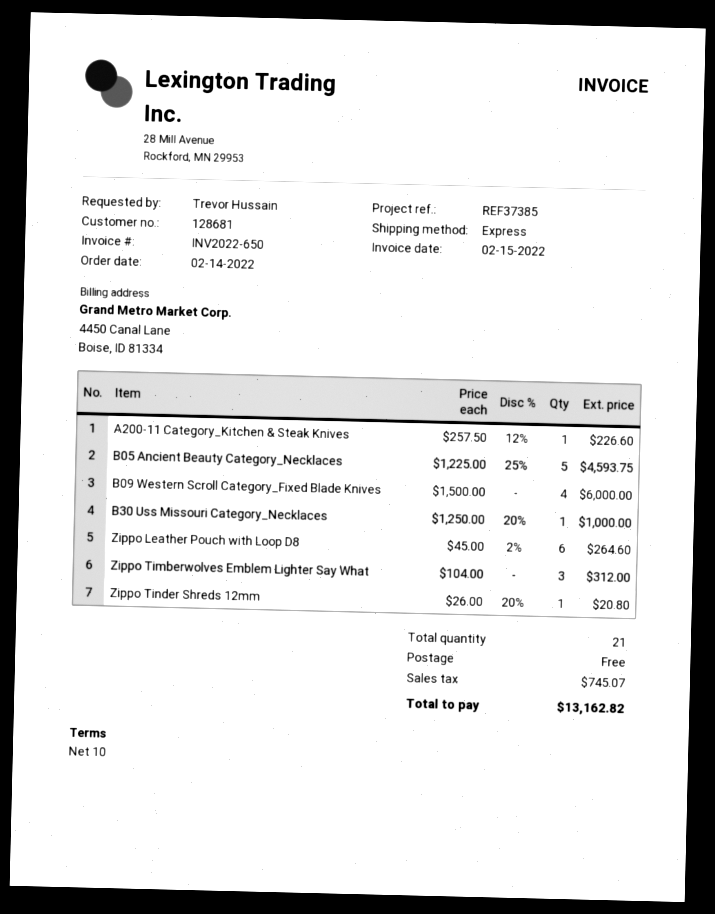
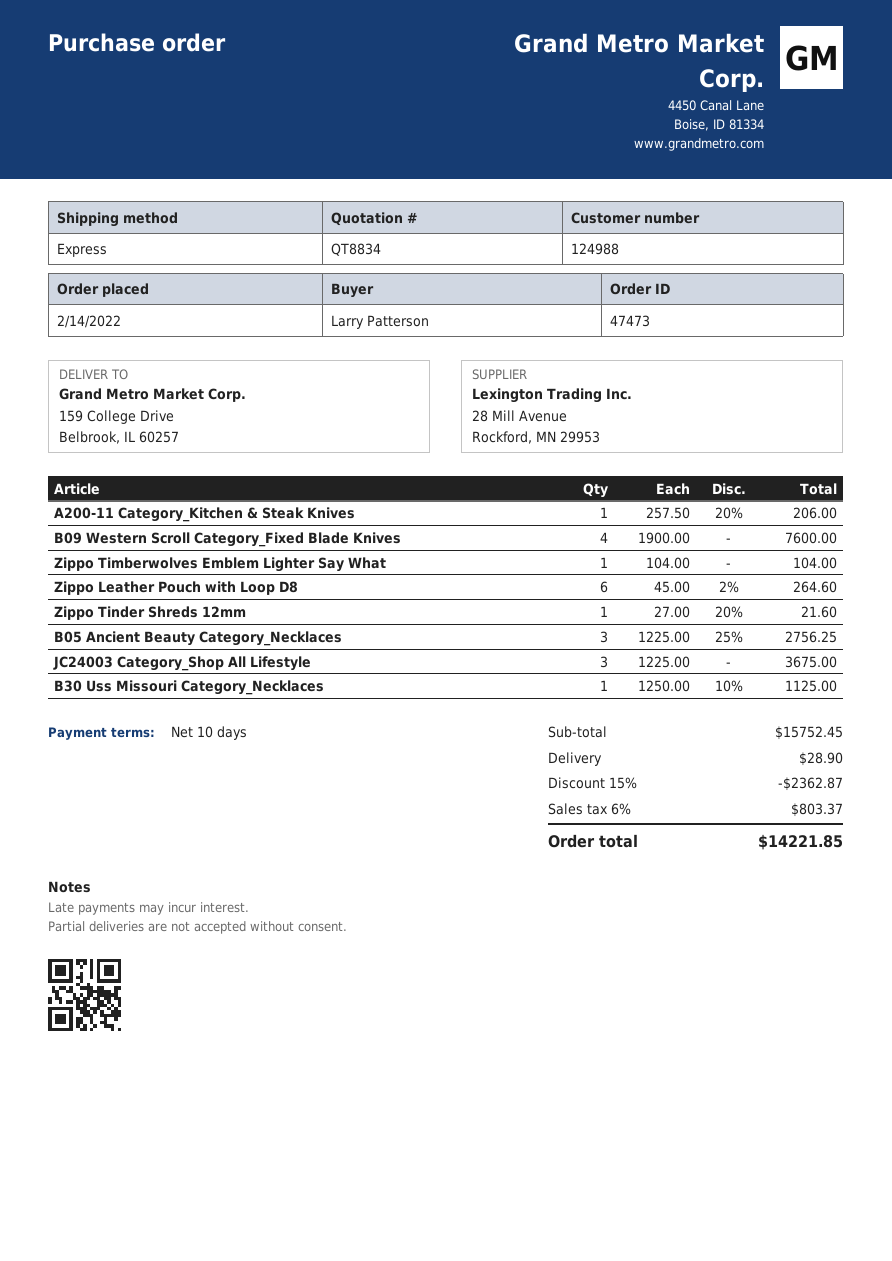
customer number: 128681 -> 124988
ordered by: Trevor Hussain -> Larry Patterson
A200-11 Category_Kitchen & Steak Knives: 1 x 257.50 - 12% = 226.60 -> 1 x 257.50 - 20% = 206.00
B05 Ancient Beauty Category_Necklaces: 5 x 1225.00 - 25% = 4593.75 -> 3 x 1225.00 - 25% = 2756.25
B09 Western Scroll Category_Fixed Blade Knives: 4 x 1500.00 = 6000.00 -> 4 x 1900.00 = 7600.00
B30 Uss Missouri Category_Necklaces: 1 x 1250.00 - 20% = 1000.00 -> 1 x 1250.00 - 10% = 1125.00
Zippo Timberwolves Emblem Lighter Say What: 3 x 104.00 = 312.00 -> 1 x 104.00 = 104.00
Zippo Tinder Shreds 12mm: 1 x 26.00 - 20% = 20.80 -> 1 x 27.00 - 20% = 21.60
JC24003 Category_Shop All Lifestyle: none -> 3 x 1225.00 = 3675.00
discount: none -> 15% = 2362.87
shipping: 0.00 -> 28.90
tax: 745.07 -> 803.37
total: 13162.82 -> 14221.85

